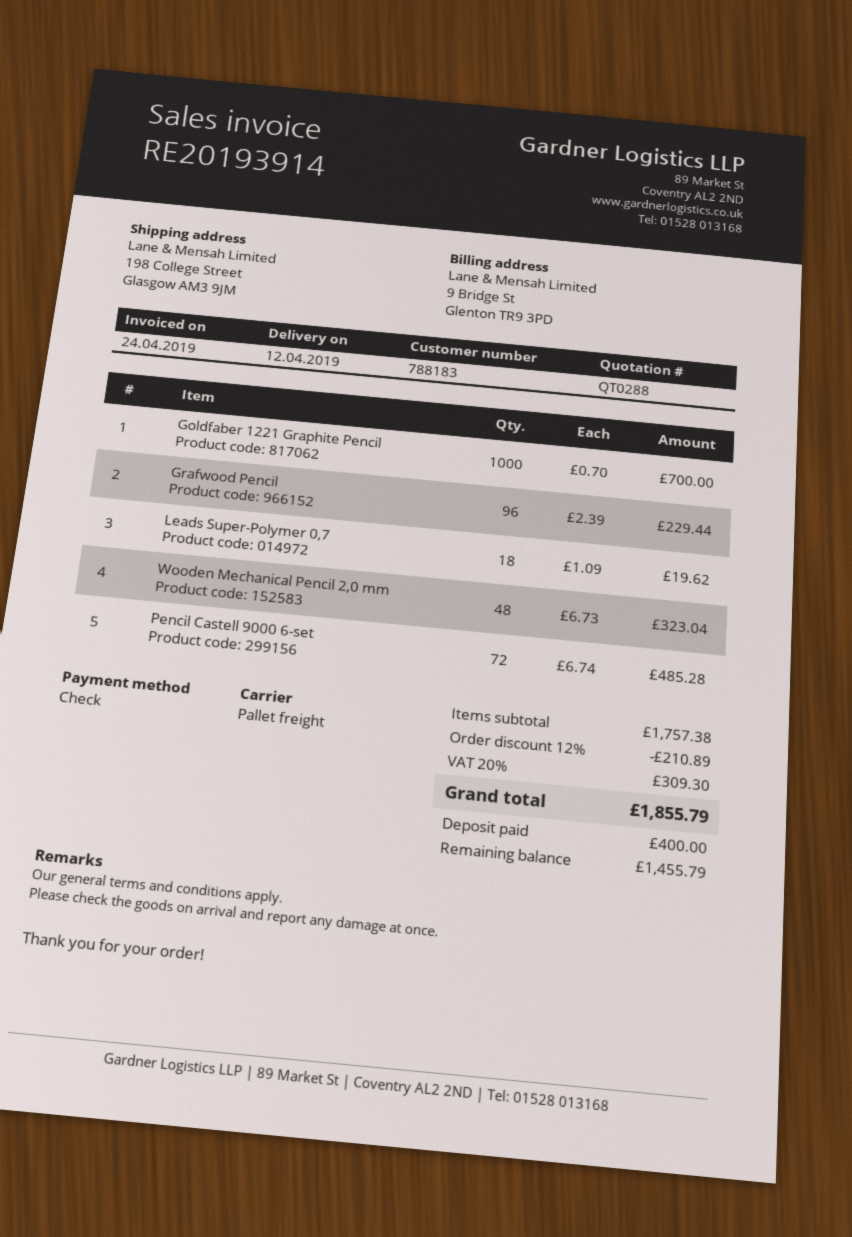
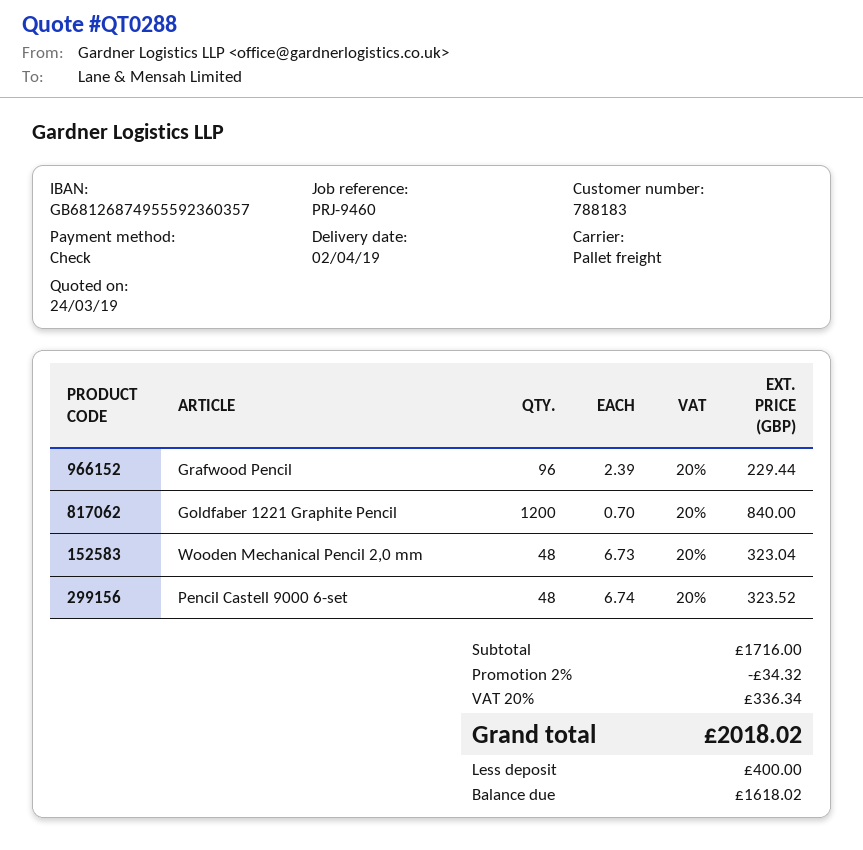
delivery date: 2019-04-12 -> 2019-04-02
Goldfaber 1221 Graphite Pencil: 1000 x 0.70 = 700.00 -> 1200 x 0.70 = 840.00
Leads Super-Polymer 0,7: 18 x 1.09 = 19.62 -> none
Pencil Castell 9000 6-set: 72 x 6.74 = 485.28 -> 48 x 6.74 = 323.52
subtotal: 1757.38 -> 1716.00
discount: 12% = 210.89 -> 2% = 34.32
tax: 20% = 309.30 -> 20% = 336.34
total: 1855.79 -> 2018.02
balance: 1455.79 -> 1618.02

